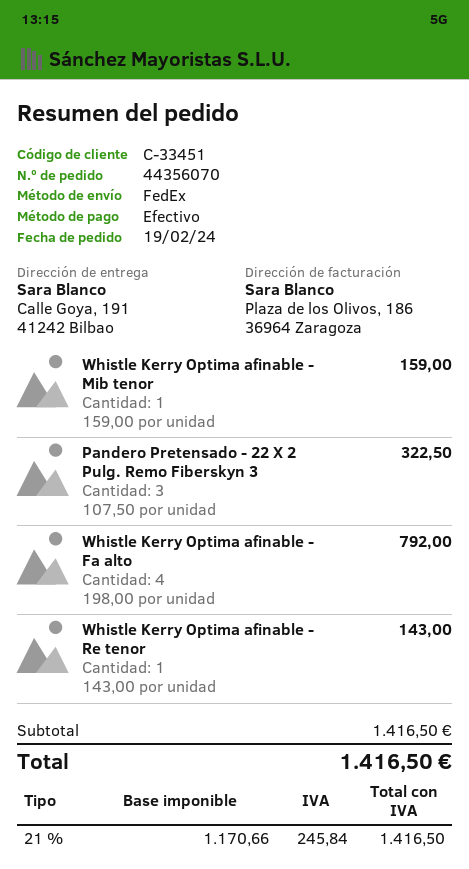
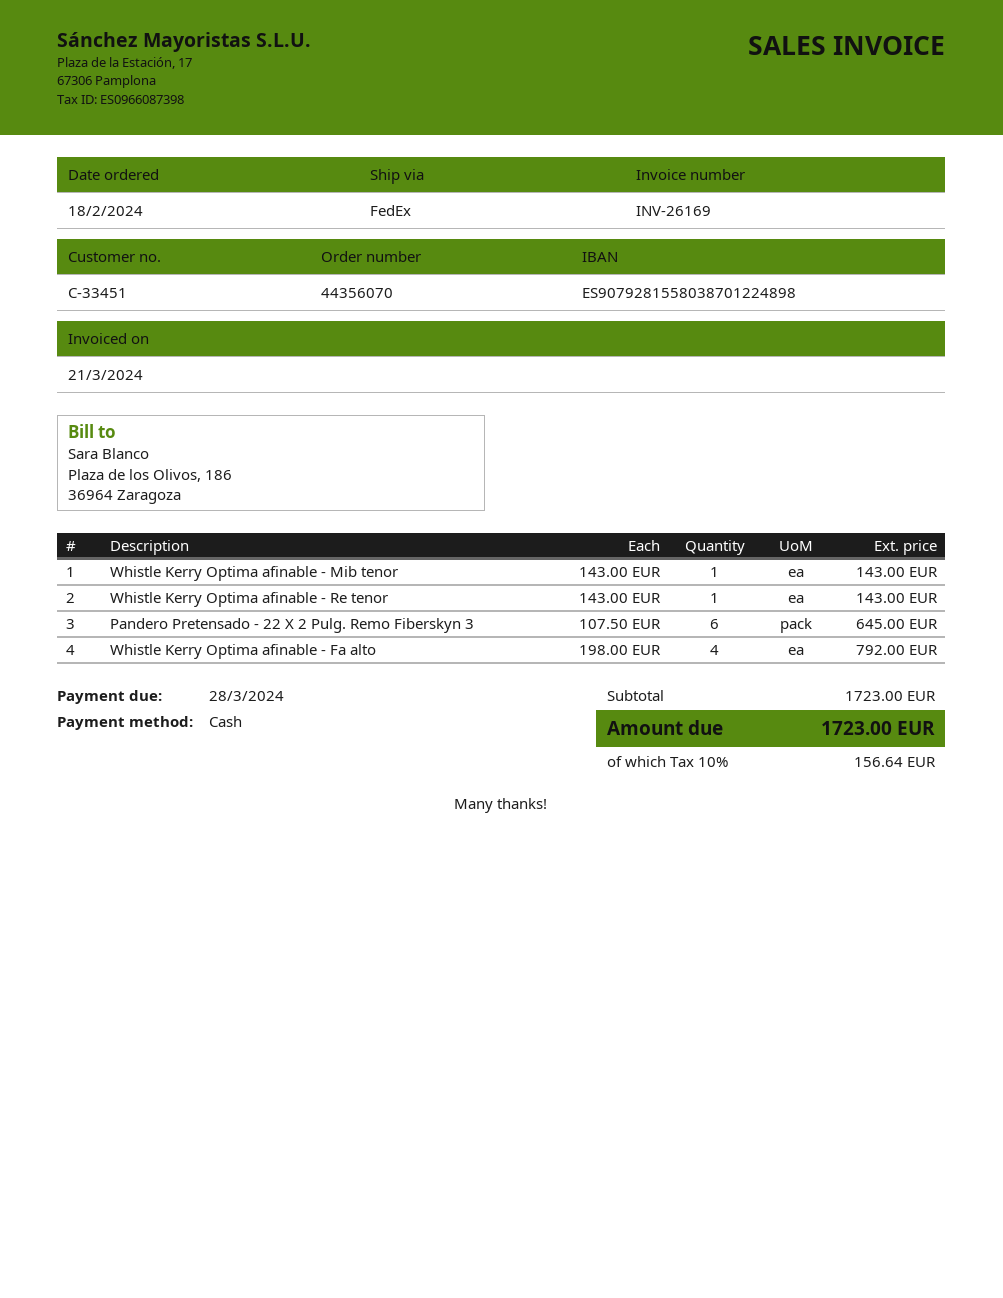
order date: 2024-02-19 -> 2024-02-18
Whistle Kerry Optima afinable - Mib tenor: 1 x 159.00 = 159.00 -> 1 x 143.00 = 143.00
Pandero Pretensado - 22 X 2 Pulg. Remo Fiberskyn 3: 3 x 107.50 = 322.50 -> 6 x 107.50 = 645.00
subtotal: 1416.50 -> 1723.00
tax: 21% = 245.84 -> 10% = 156.64
total: 1416.50 -> 1723.00

